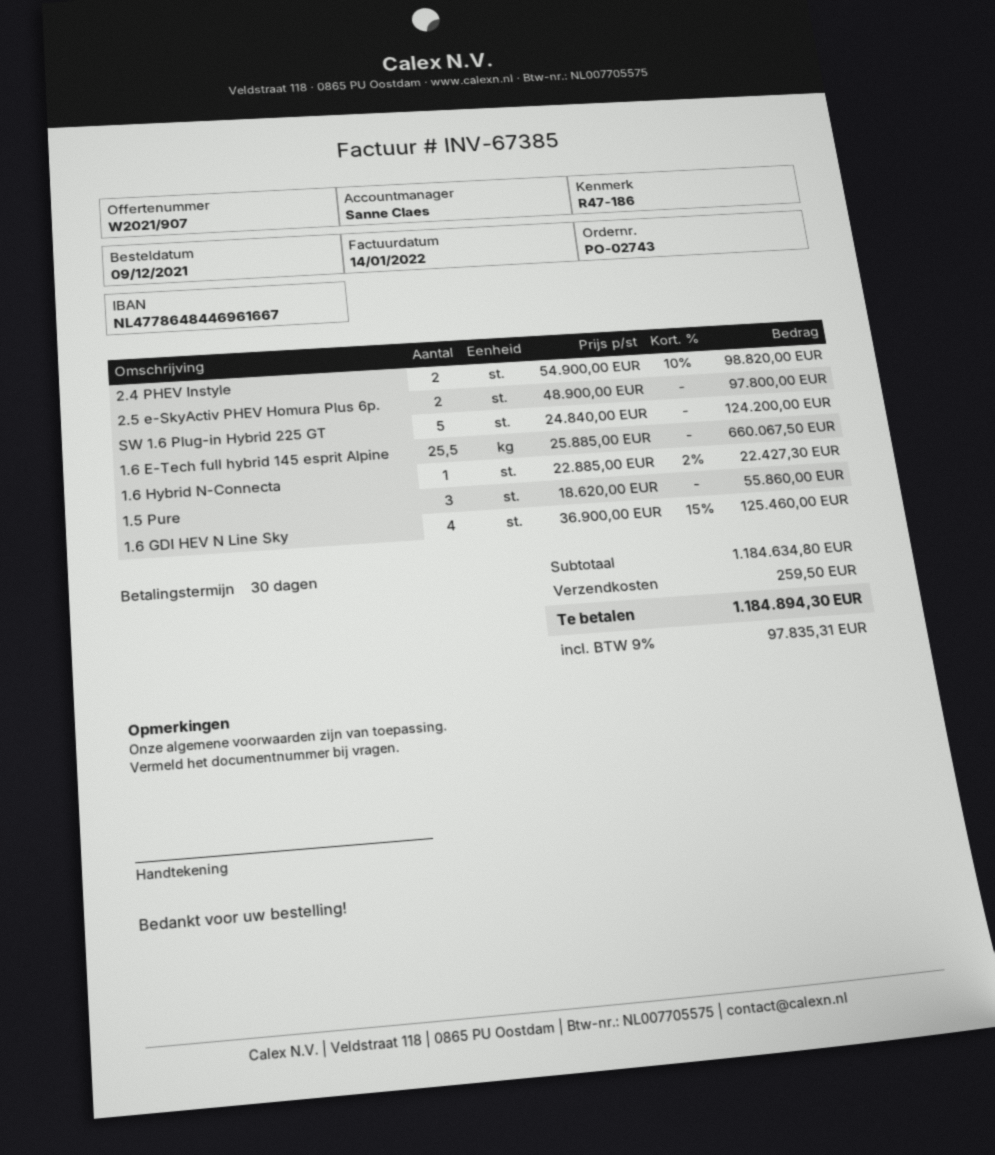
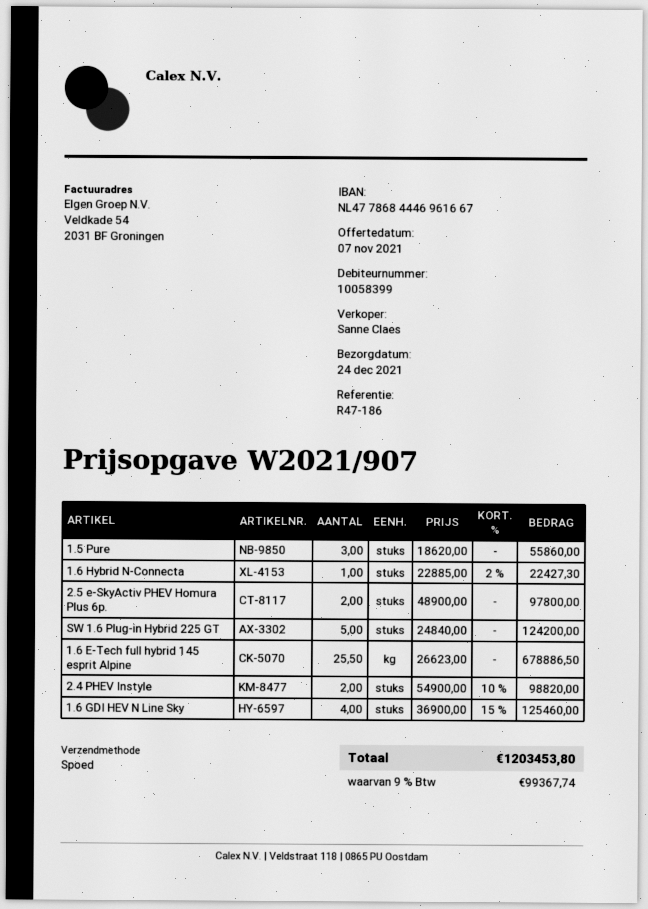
bank account: NL4778648446961667 -> NL4778684446961667
1.6 E-Tech full hybrid 145 esprit Alpine: 25.5 x 25885.00 = 660067.50 -> 25.5 x 26623.00 = 678886.50
shipping: 259.50 -> none
tax: 9% = 97835.31 -> 9% = 99367.74
total: 1184894.30 -> 1203453.80

